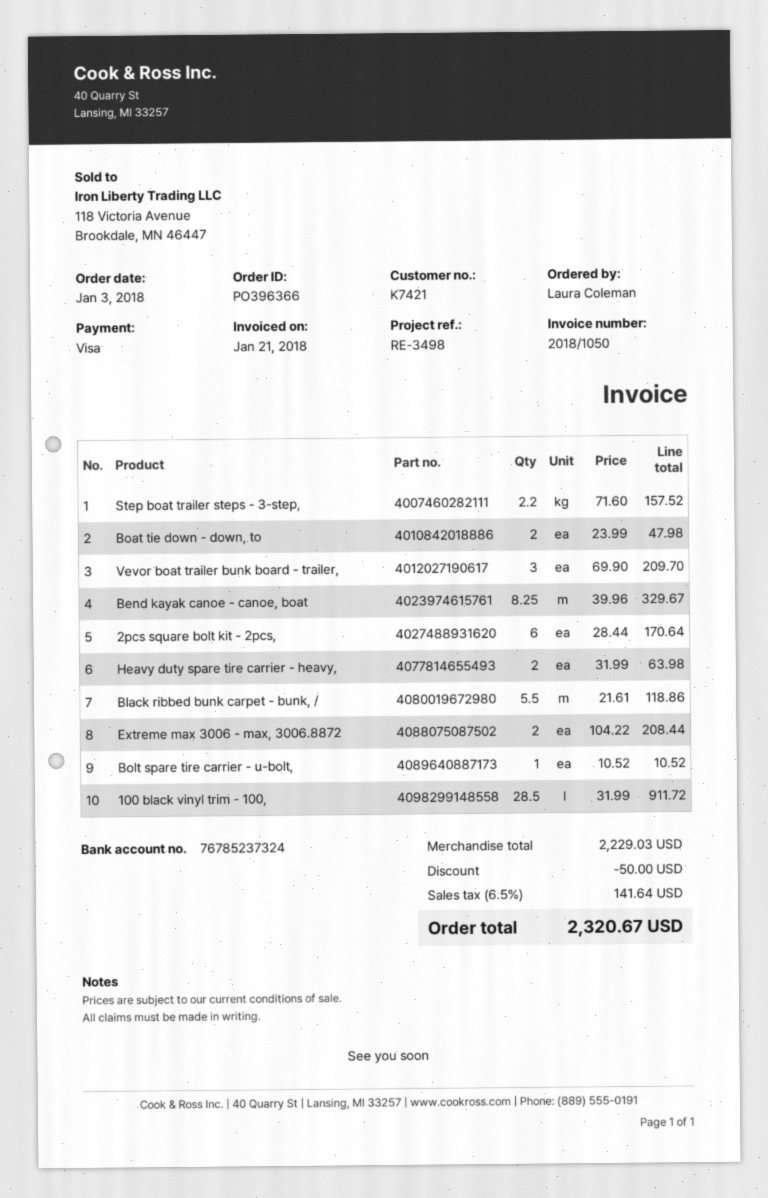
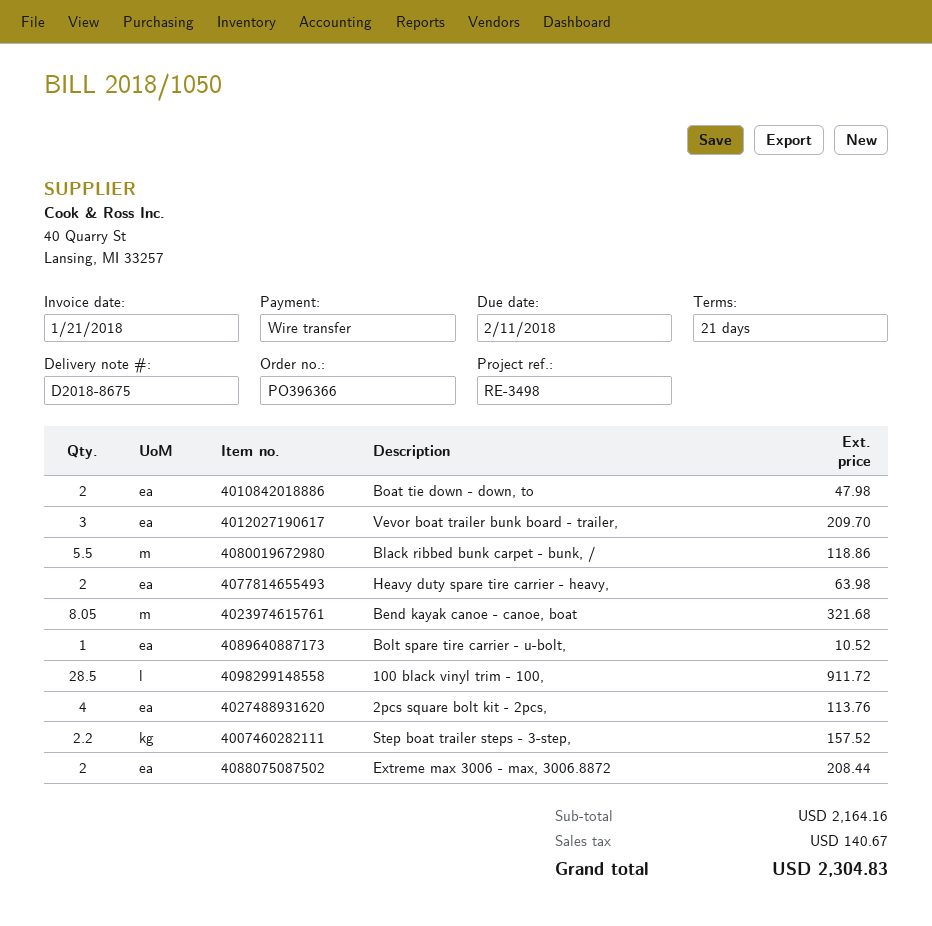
payment method: Visa -> bank transfer
Bend kayak canoe - canoe, boat: 8.25 for 329.67 -> 8.05 for 321.68
2pcs square bolt kit - 2pcs,: 6 for 170.64 -> 4 for 113.76
subtotal: 2229.03 -> 2164.16
discount: 50.00 -> none
tax: 141.64 -> 140.67
total: 2320.67 -> 2304.83

